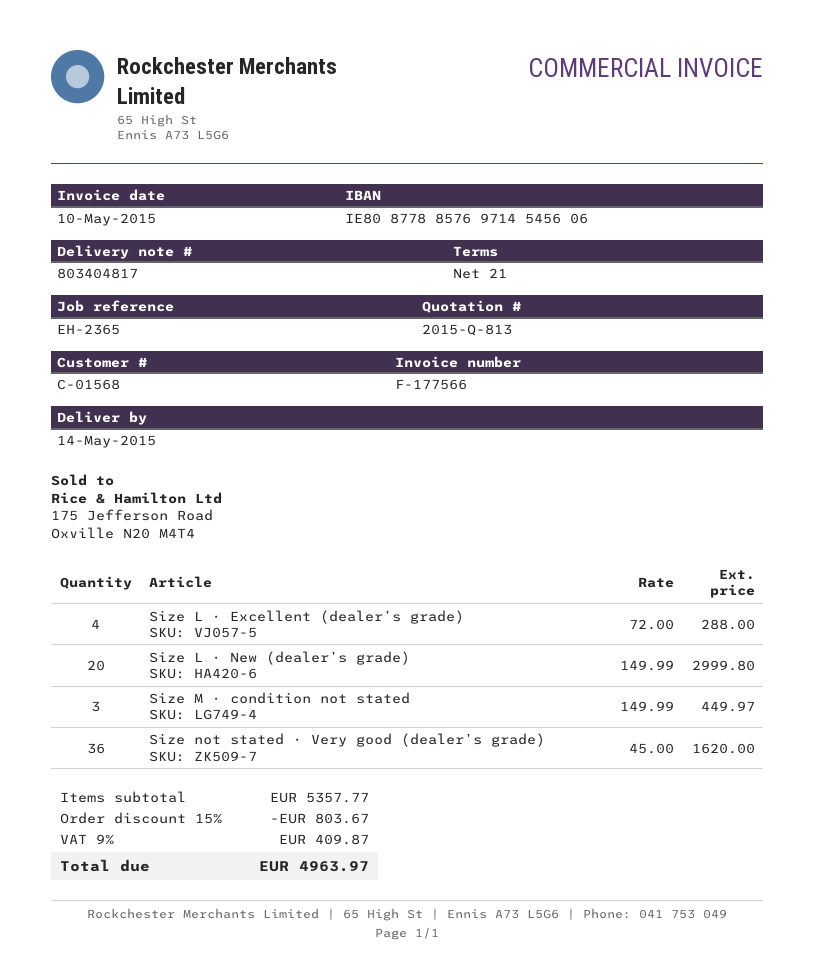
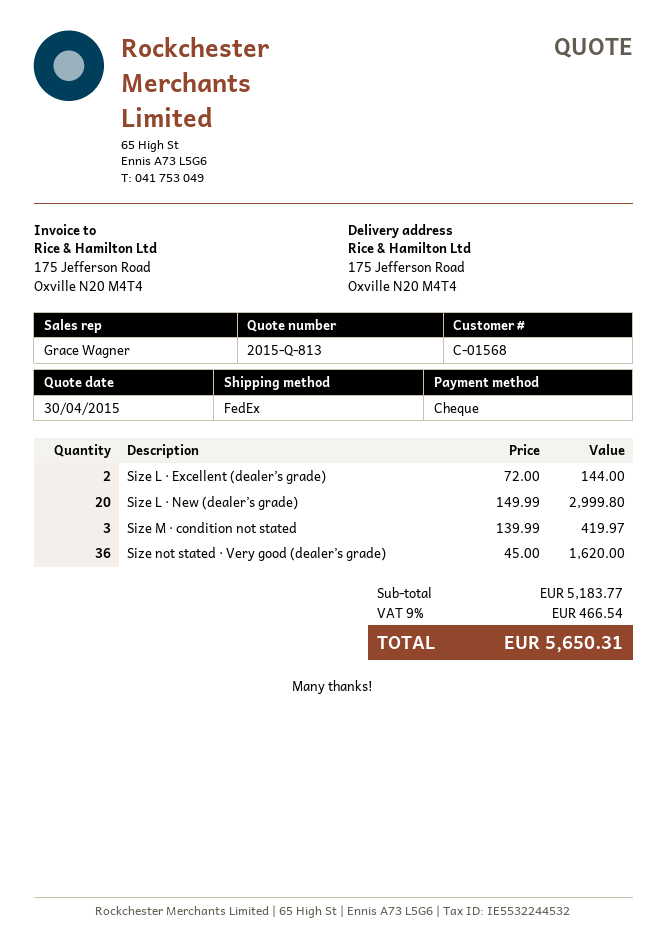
Size L · Excellent (dealer’s grade): 4 x 72.00 = 288.00 -> 2 x 72.00 = 144.00
Size M · condition not stated: 3 x 149.99 = 449.97 -> 3 x 139.99 = 419.97
subtotal: 5357.77 -> 5183.77
discount: 15% = 803.67 -> none
tax: 9% = 409.87 -> 9% = 466.54
total: 4963.97 -> 5650.31

